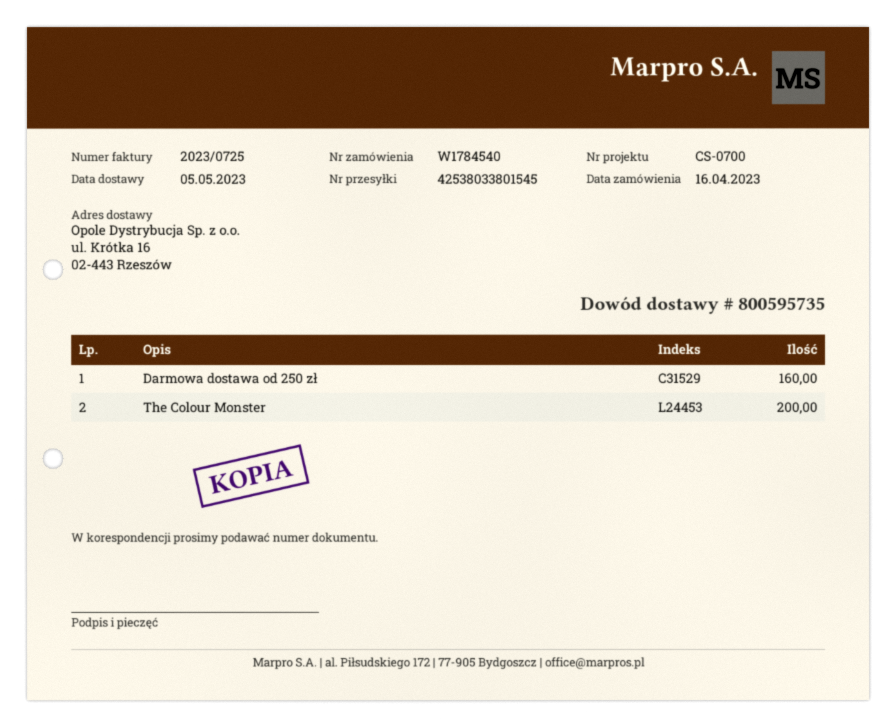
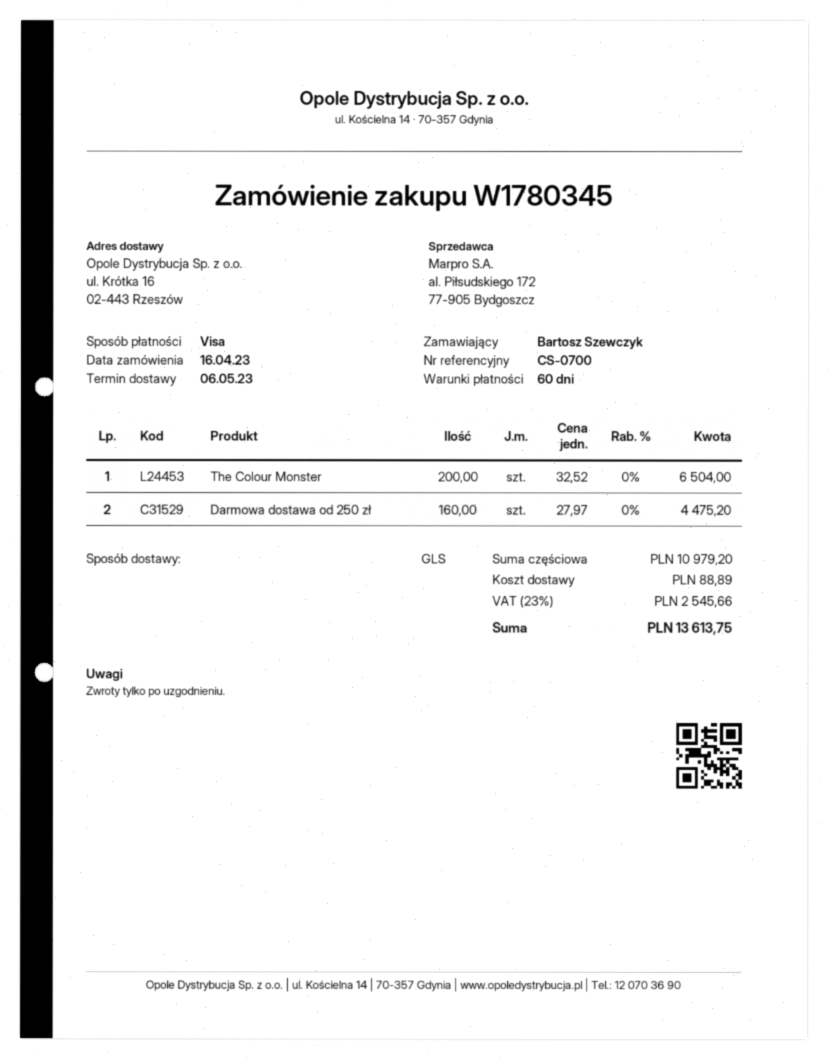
order number: W1784540 -> W1780345
delivery date: 2023-05-05 -> 2023-05-06

